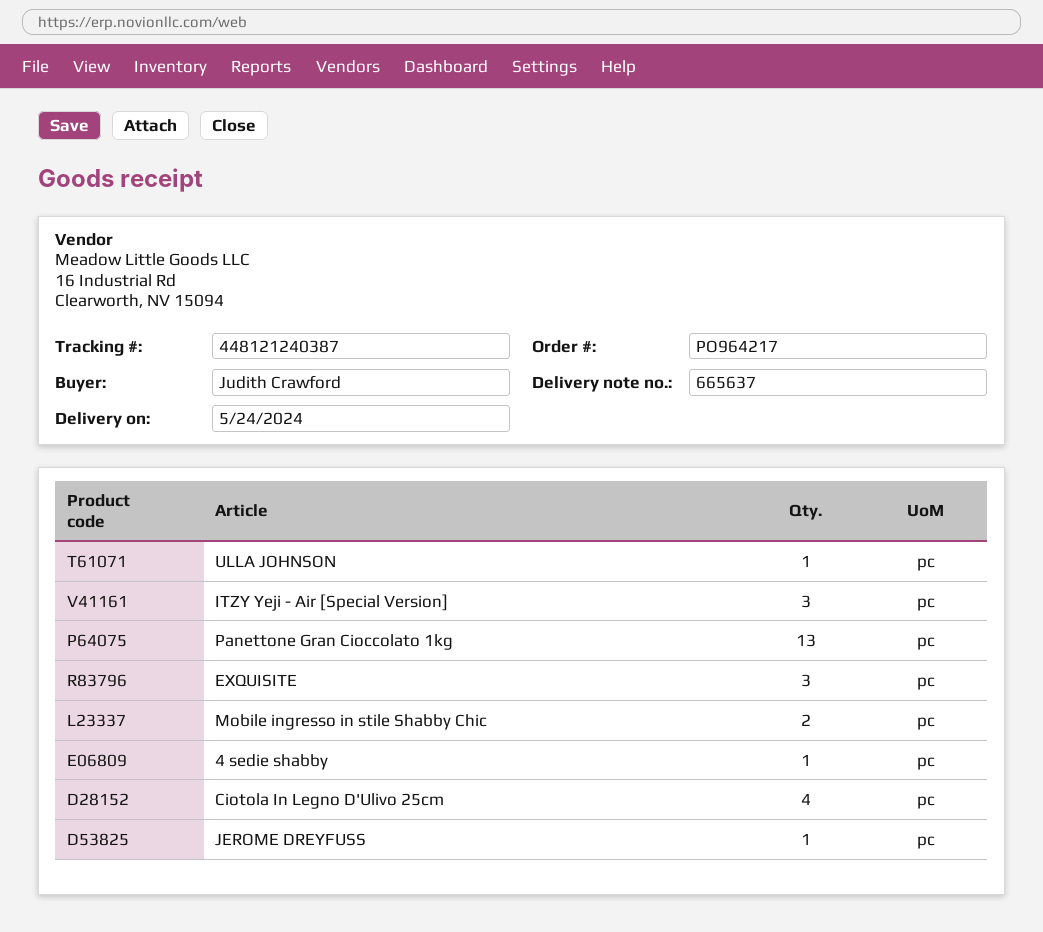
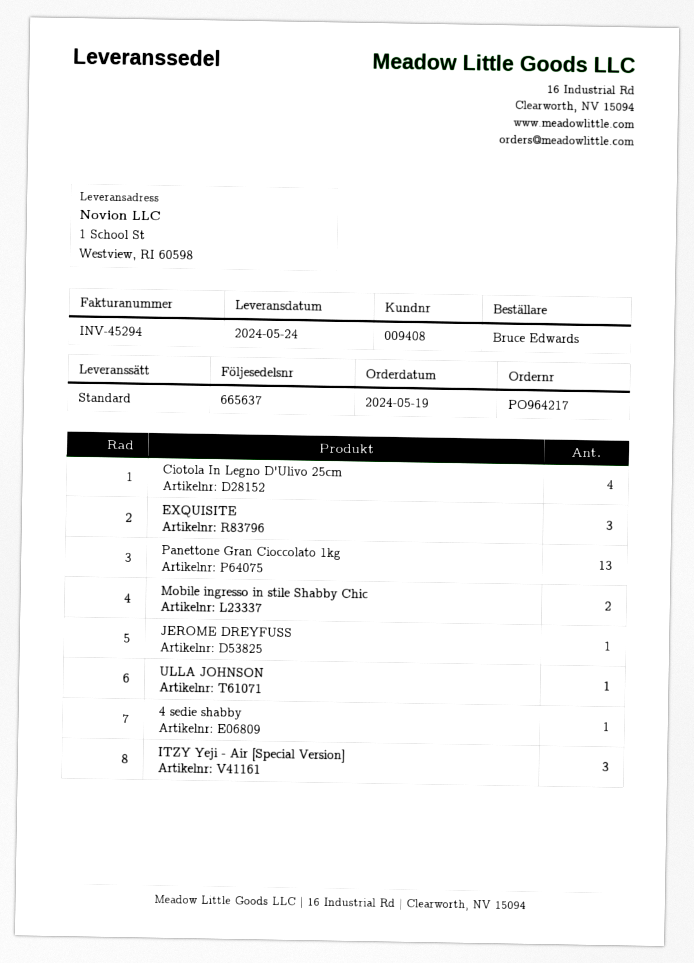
ordered by: Judith Crawford -> Bruce Edwards

